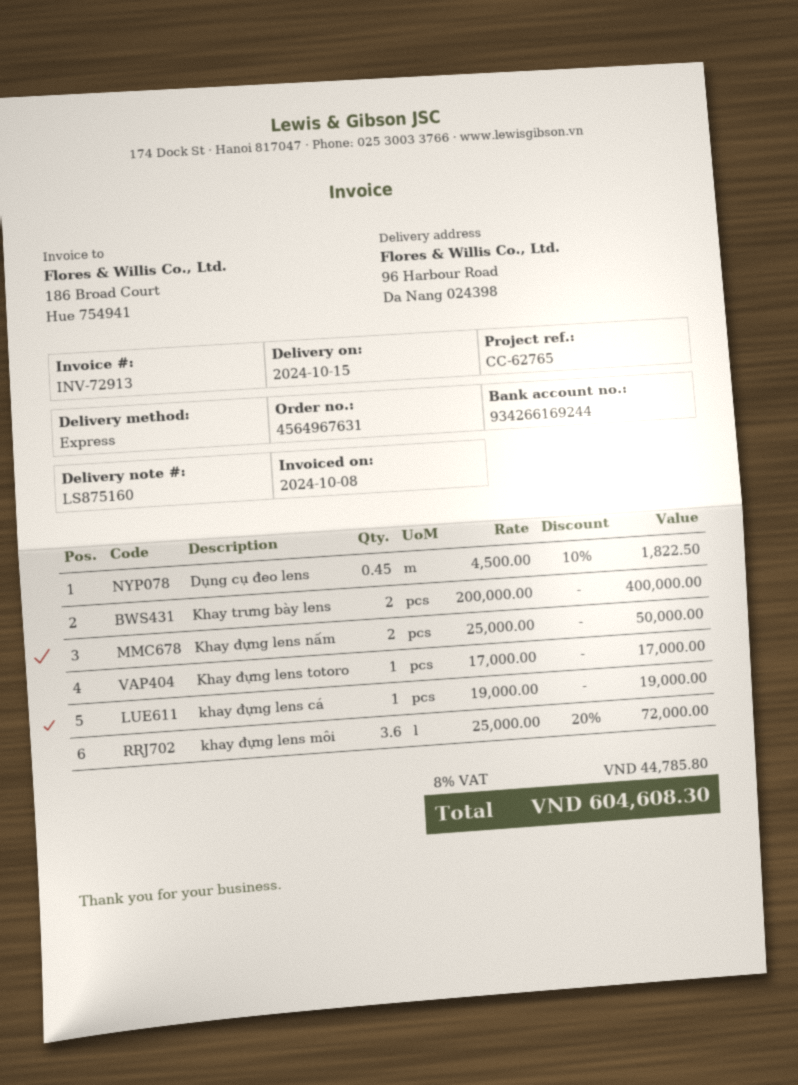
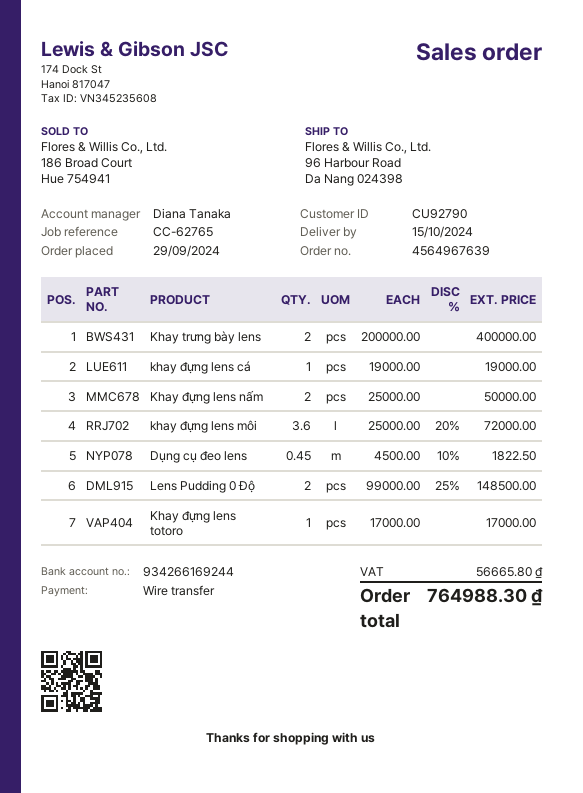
order number: 4564967631 -> 4564967639
Lens Pudding 0 Độ: none -> 2 x 99000.00 - 25% = 148500.00
tax: 44785.80 -> 56665.80
total: 604608.30 -> 764988.30

